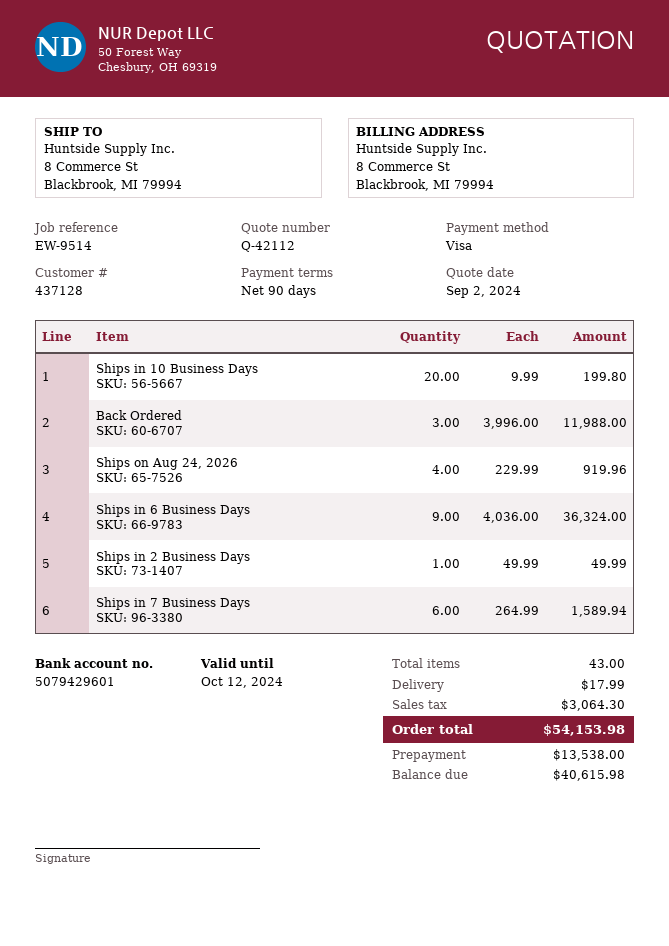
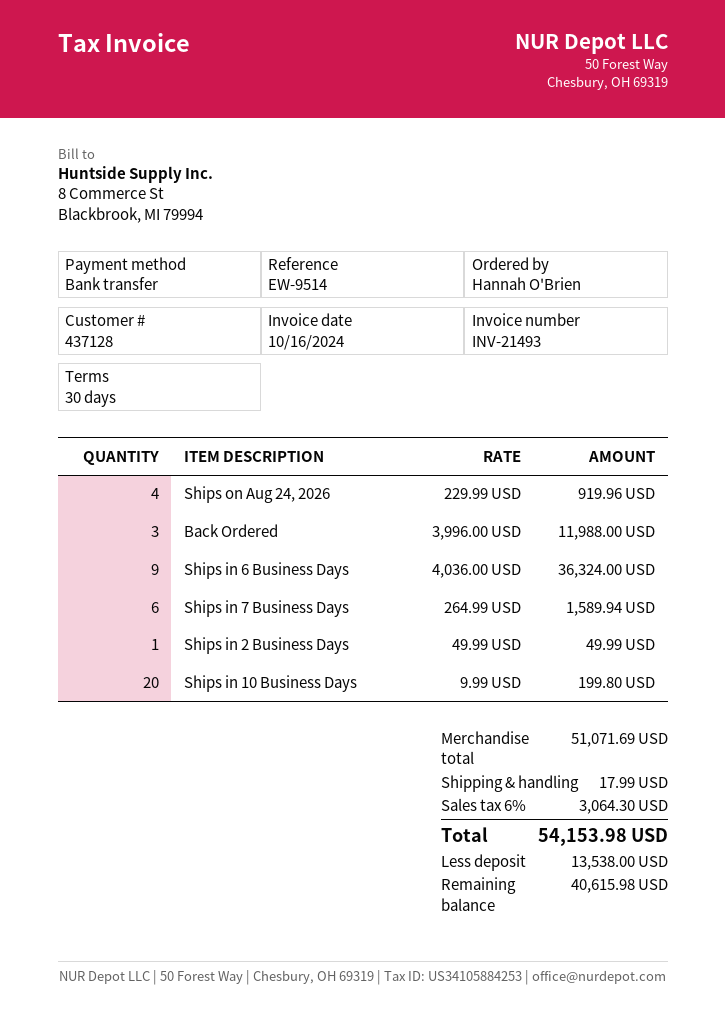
payment terms: 90 days -> 30 days
payment method: Visa -> bank transfer

